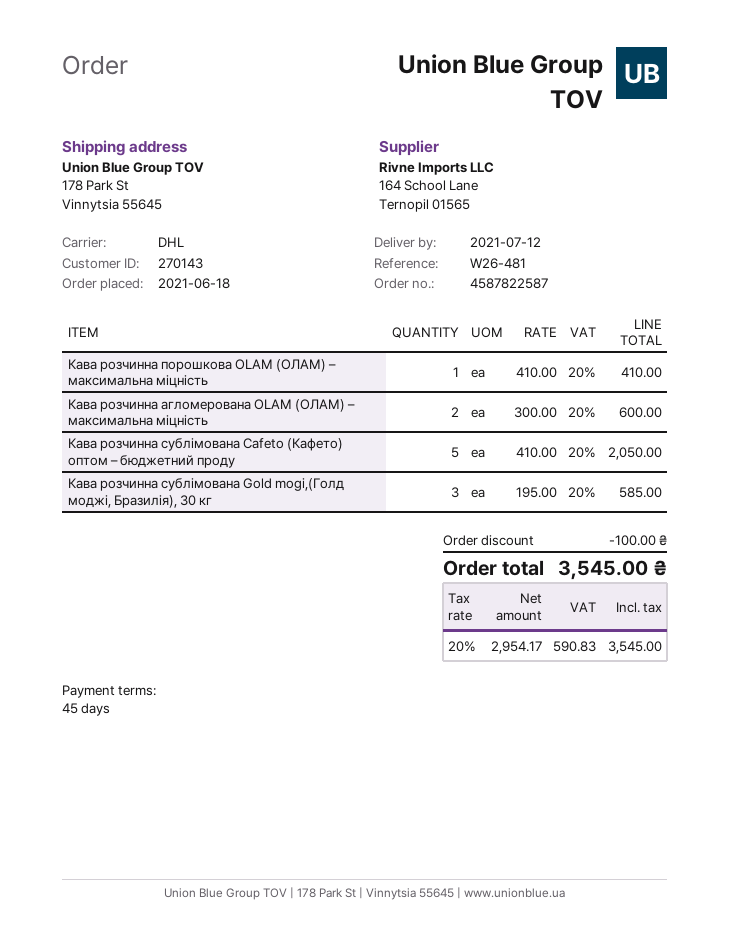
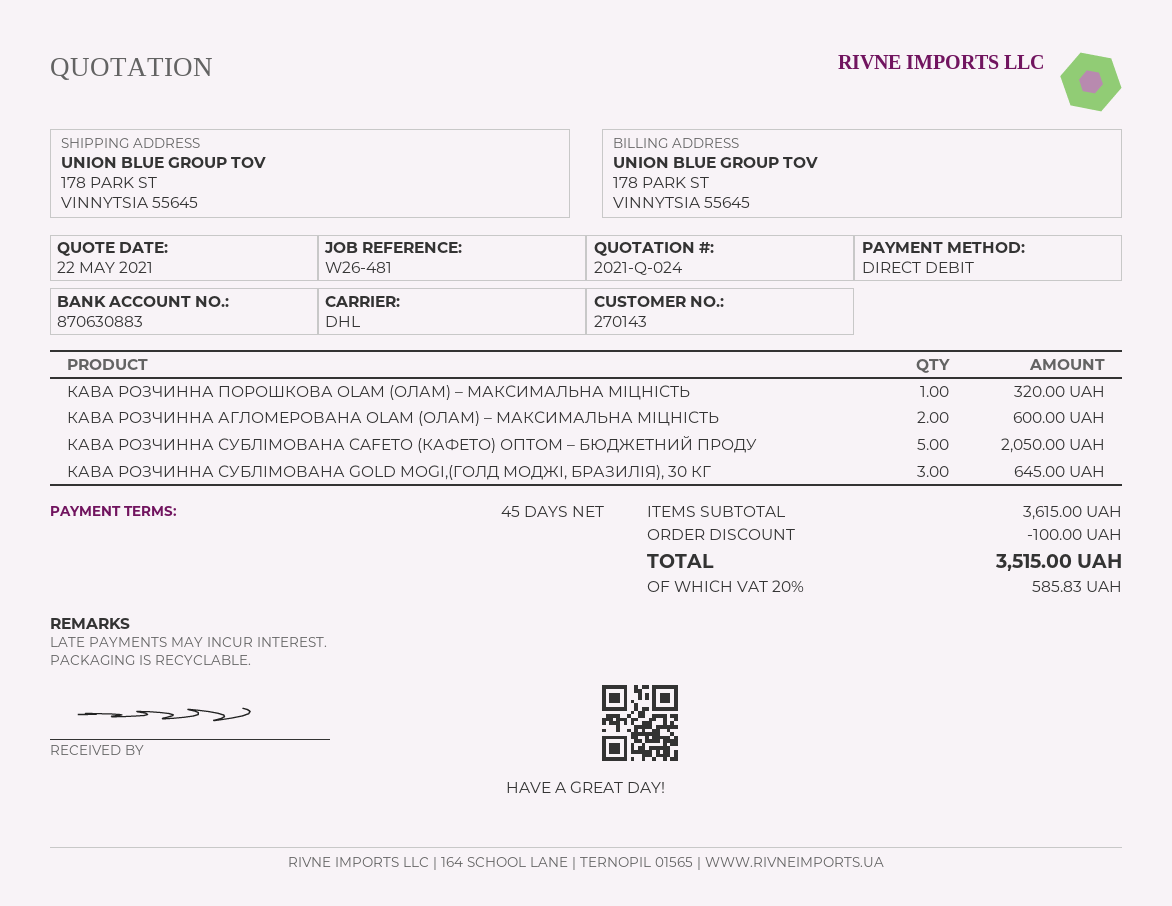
Кава розчинна порошкова OLAM (ОЛАМ) – максимальна міцність: 1 for 410.00 -> 1 for 320.00
Кава розчинна сублімована Gold mogi,(Голд моджі, Бразилія), 30 кг: 3 for 585.00 -> 3 for 645.00
tax: 20% = 590.83 -> 20% = 585.83
total: 3545.00 -> 3515.00

